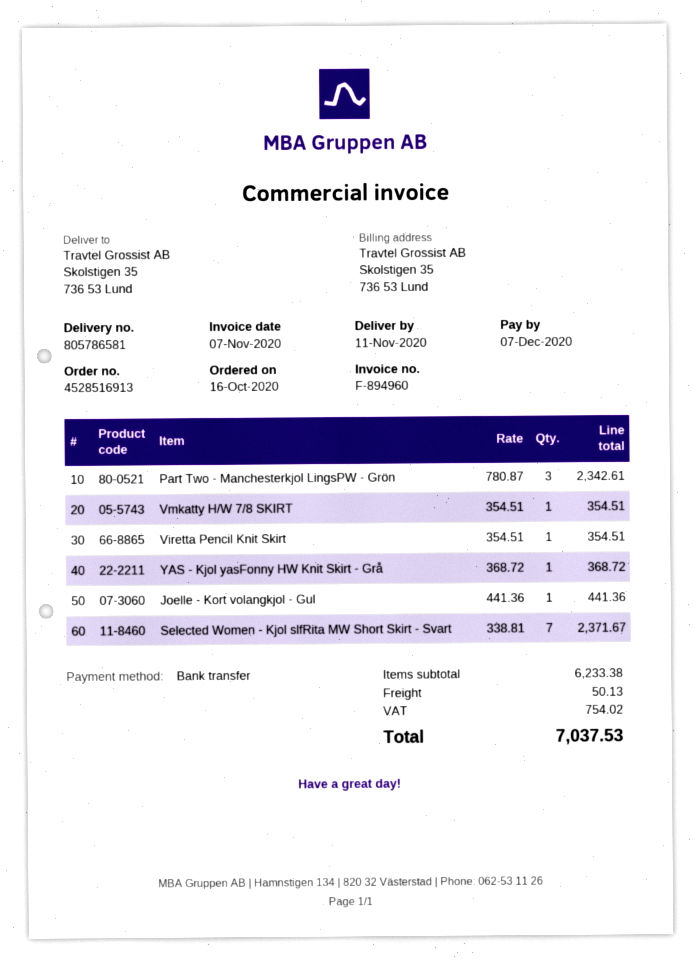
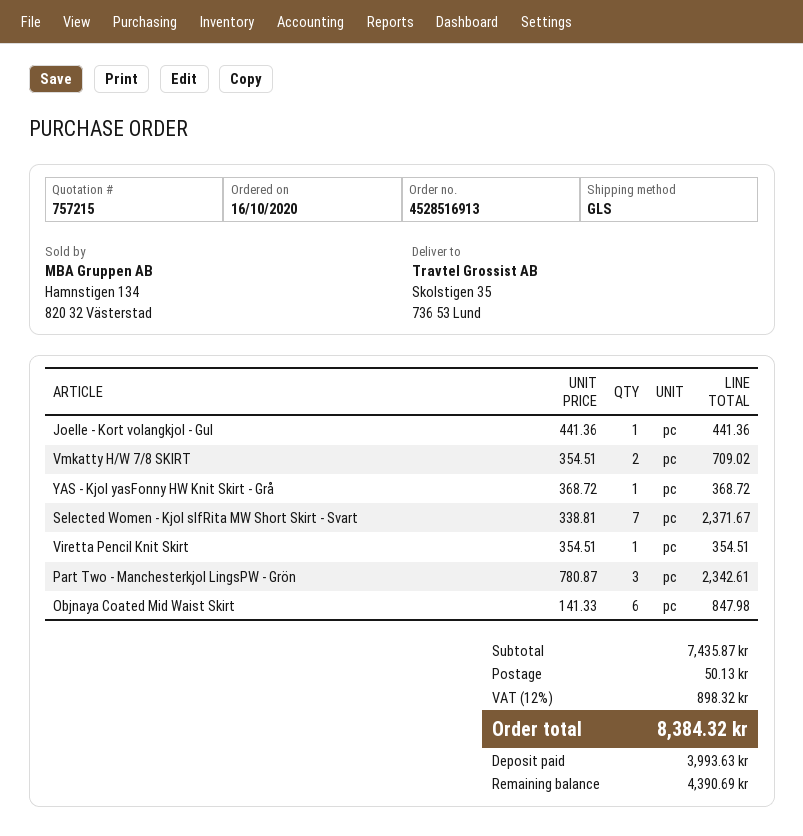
Vmkatty H/W 7/8 SKIRT: 1 x 354.51 = 354.51 -> 2 x 354.51 = 709.02
Objnaya Coated Mid Waist Skirt: none -> 6 x 141.33 = 847.98
subtotal: 6233.38 -> 7435.87
tax: 754.02 -> 898.32
total: 7037.53 -> 8384.32

